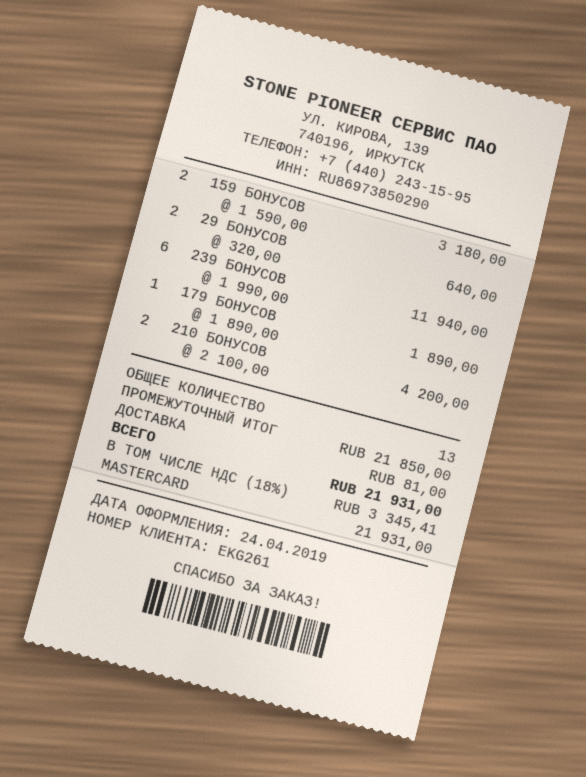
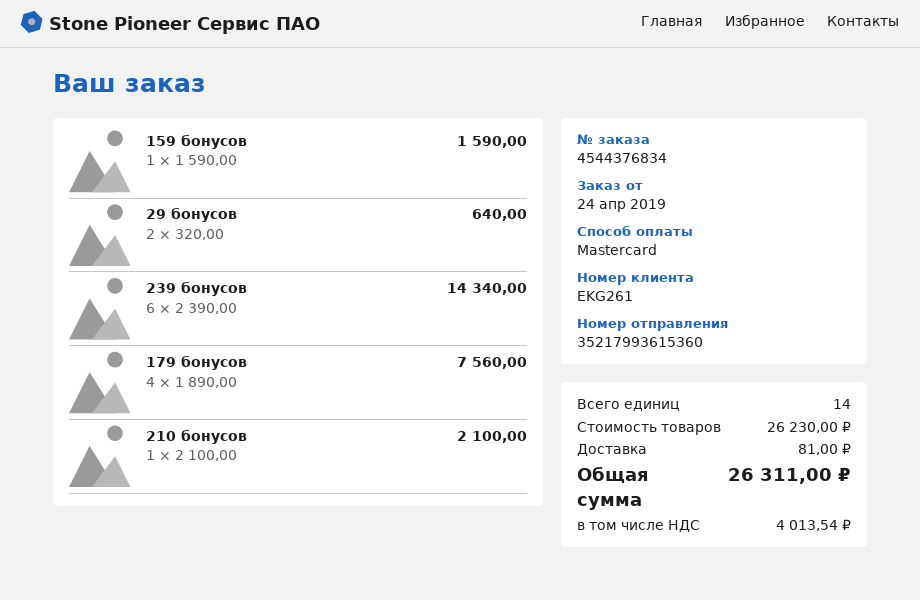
159 БОНУСОВ: 2 x 1590.00 = 3180.00 -> 1 x 1590.00 = 1590.00
239 БОНУСОВ: 6 x 1990.00 = 11940.00 -> 6 x 2390.00 = 14340.00
179 БОНУСОВ: 1 x 1890.00 = 1890.00 -> 4 x 1890.00 = 7560.00
210 БОНУСОВ: 2 x 2100.00 = 4200.00 -> 1 x 2100.00 = 2100.00
total quantity: 13 -> 14
subtotal: 21850.00 -> 26230.00
tax: 3345.41 -> 4013.54
total: 21931.00 -> 26311.00

